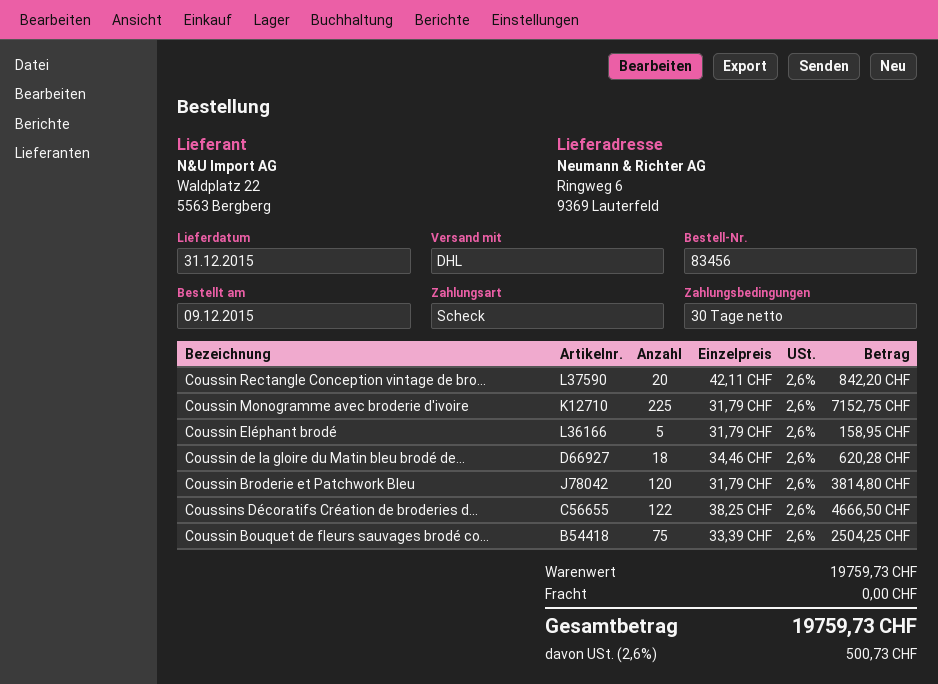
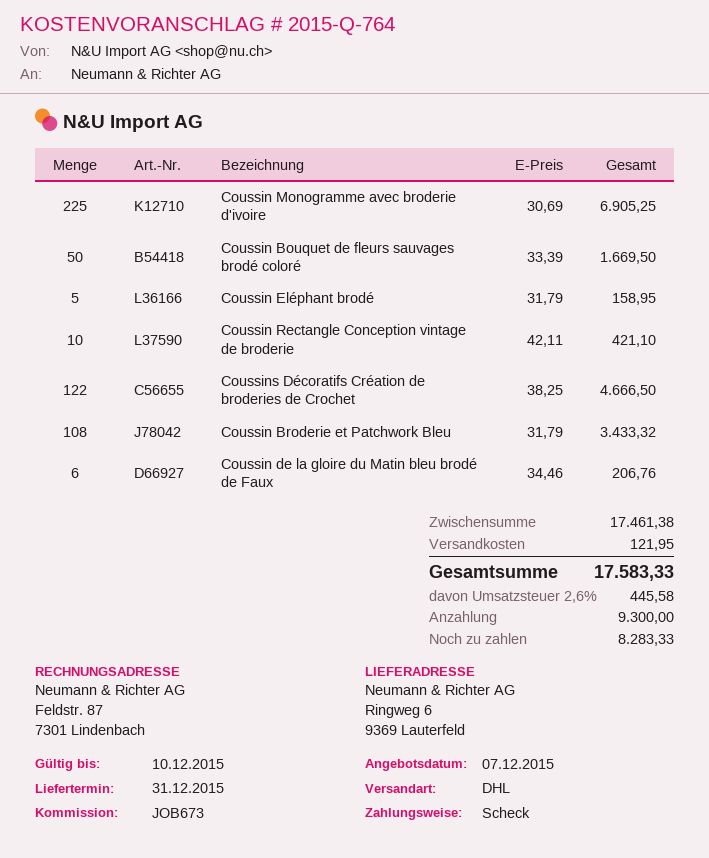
Coussin Rectangle Conception vintage de bro...: 20 x 42.11 = 842.20 -> 10 x 42.11 = 421.10
Coussin Monogramme avec broderie d'ivoire: 225 x 31.79 = 7152.75 -> 225 x 30.69 = 6905.25
Coussin de la gloire du Matin bleu brodé de...: 18 x 34.46 = 620.28 -> 6 x 34.46 = 206.76
Coussin Broderie et Patchwork Bleu: 120 x 31.79 = 3814.80 -> 108 x 31.79 = 3433.32
Coussin Bouquet de fleurs sauvages brodé co...: 75 x 33.39 = 2504.25 -> 50 x 33.39 = 1669.50
subtotal: 19759.73 -> 17461.38
shipping: 0.00 -> 121.95
tax: 2.6% = 500.73 -> 2.6% = 445.58
total: 19759.73 -> 17583.33

